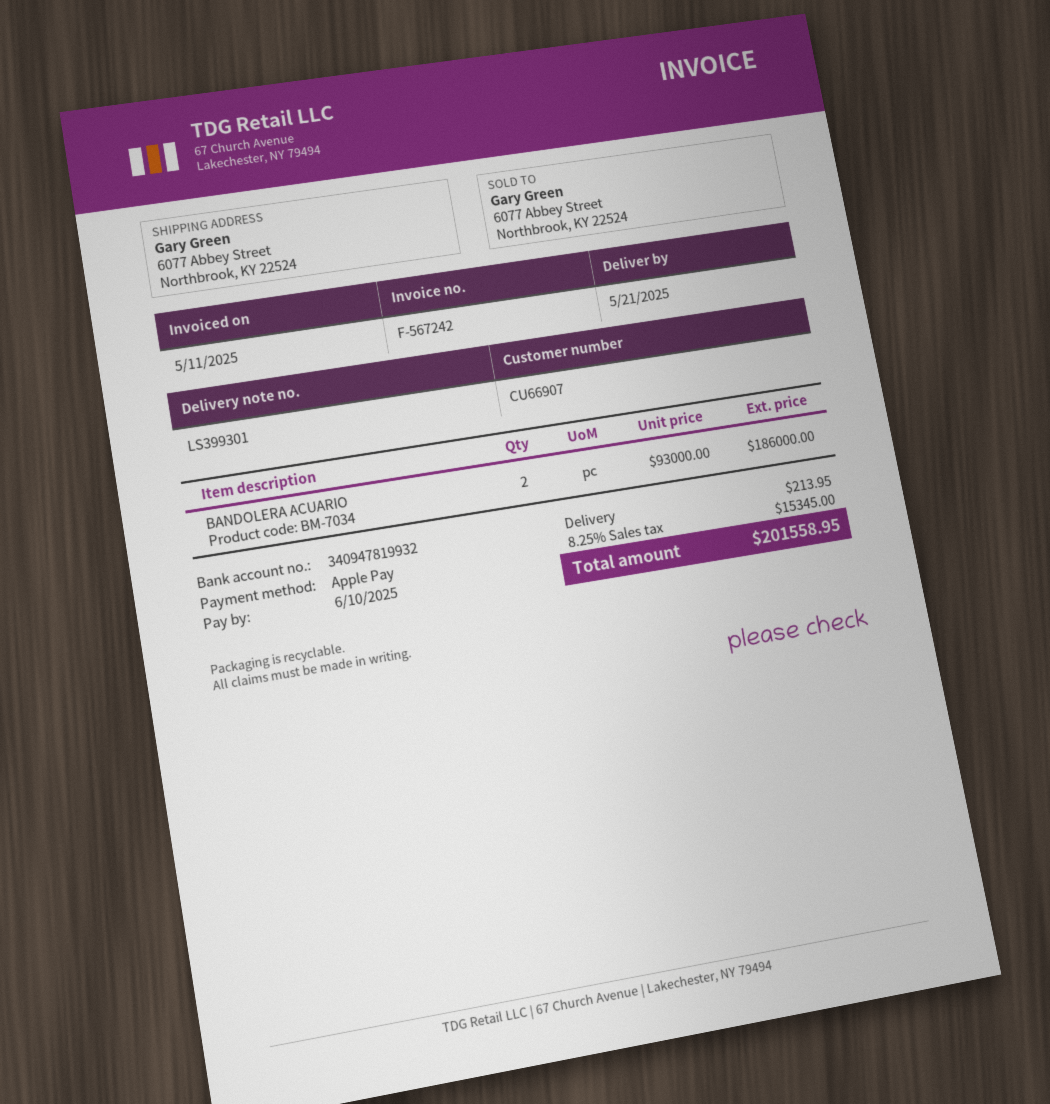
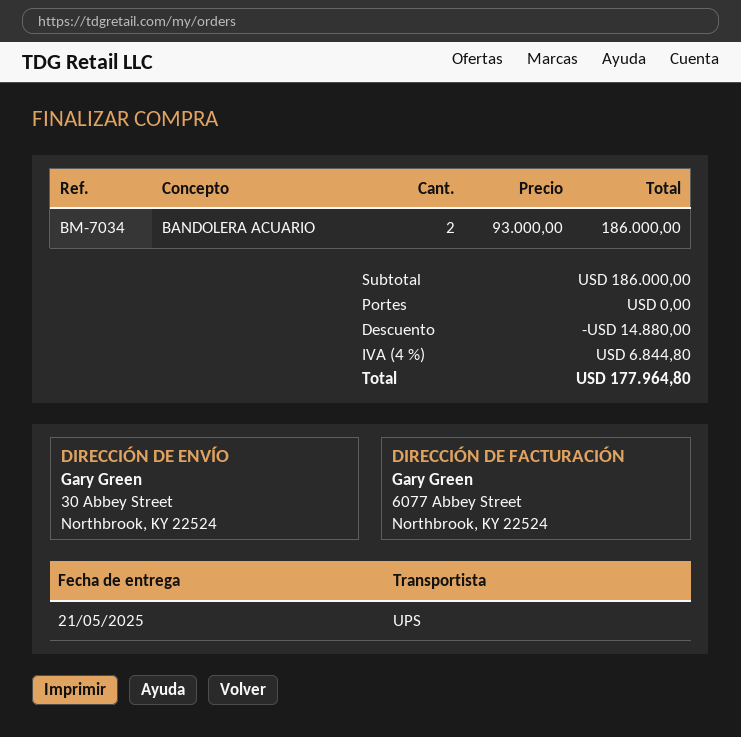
ship to: 6077 Abbey Street, Northbrook, KY 22524 -> 30 Abbey Street, Northbrook, KY 22524
discount: none -> 14880.00
shipping: 213.95 -> 0.00
tax: 8.25% = 15345.00 -> 4% = 6844.80
total: 201558.95 -> 177964.80

